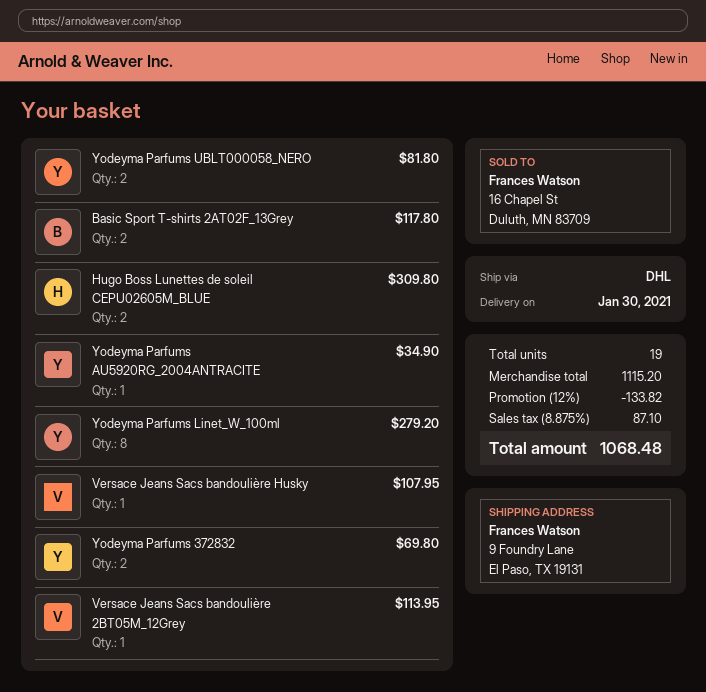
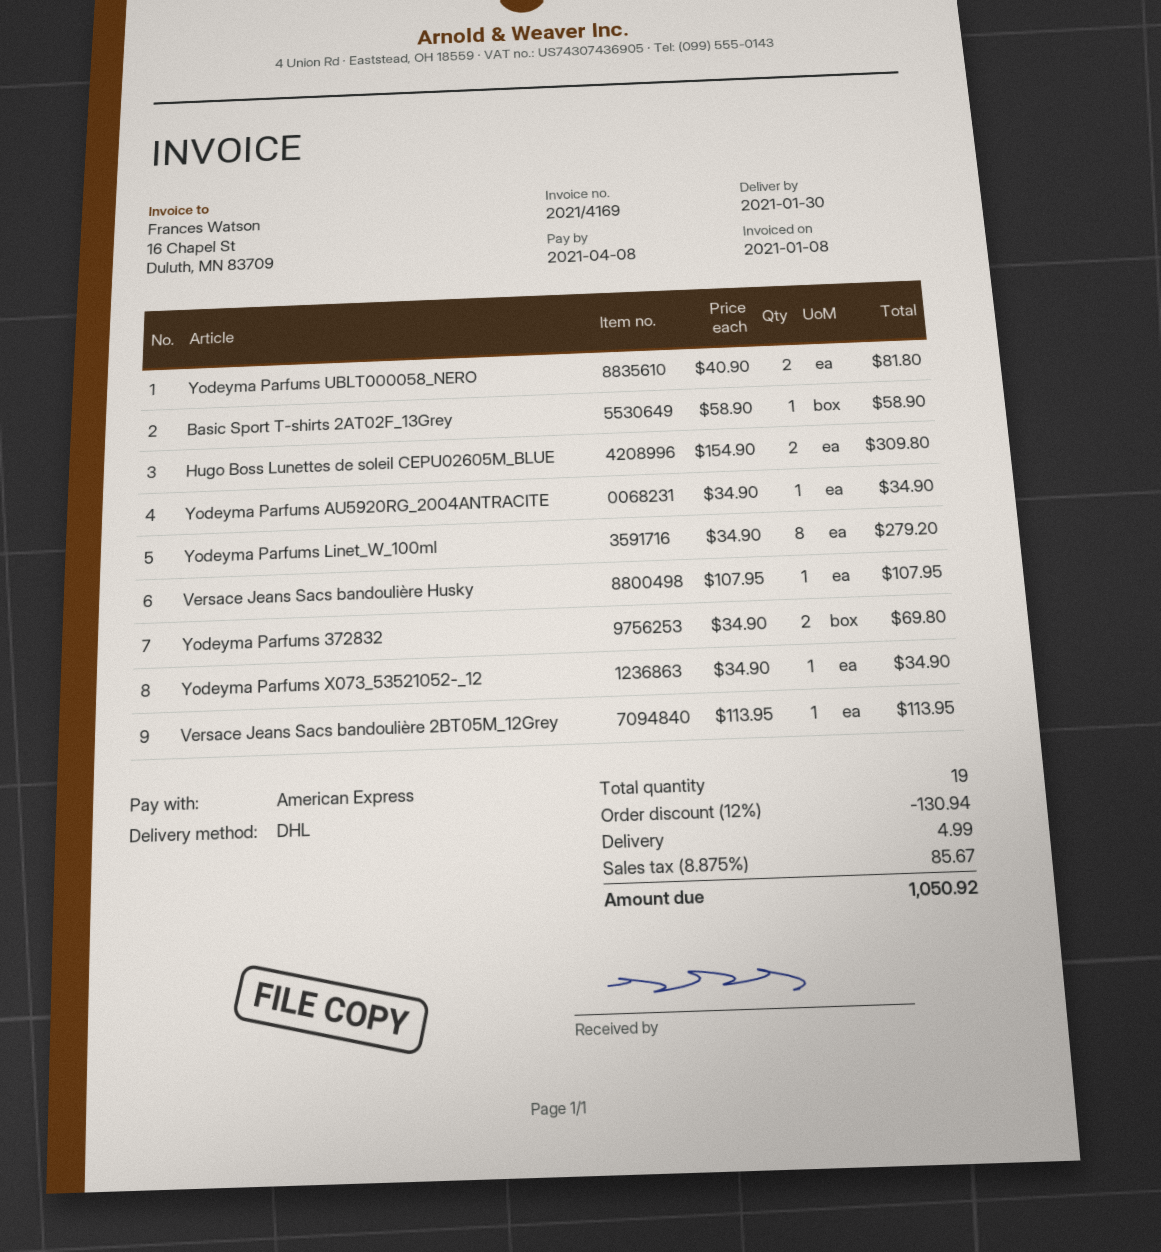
Basic Sport T-shirts 2AT02F_13Grey: 2 for 117.80 -> 1 for 58.90
Yodeyma Parfums X073_53521052-_12: none -> 1 for 34.90
discount: 12% = 133.82 -> 12% = 130.94
shipping: none -> 4.99
tax: 8.875% = 87.10 -> 8.875% = 85.67
total: 1068.48 -> 1050.92

